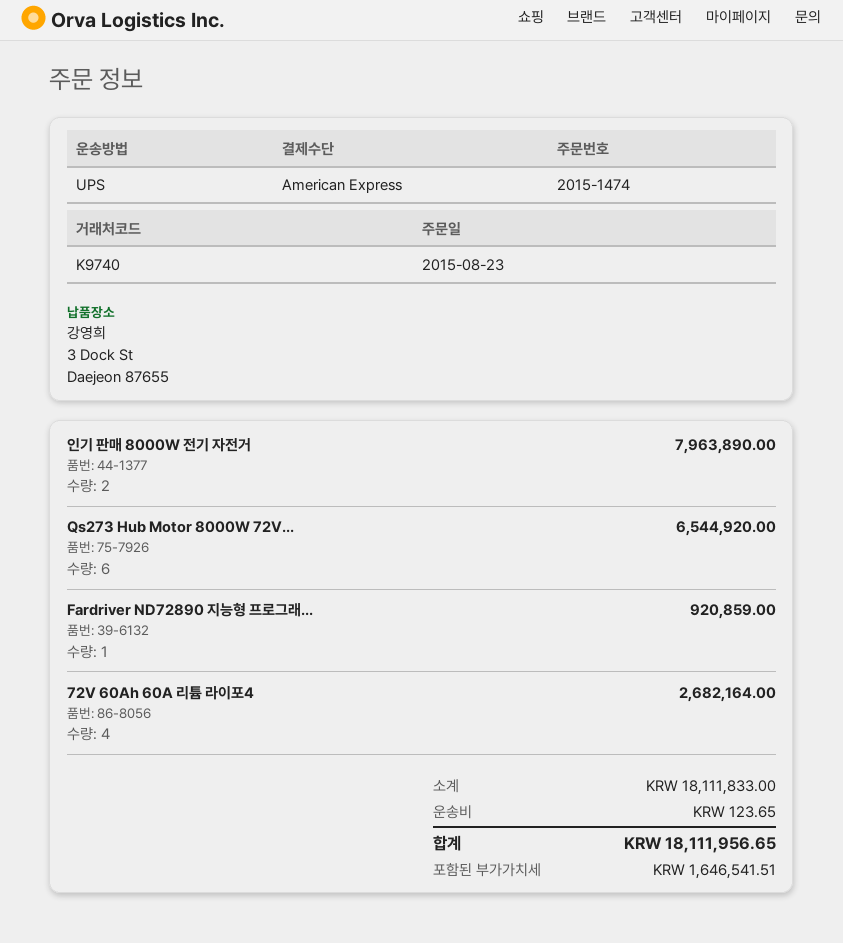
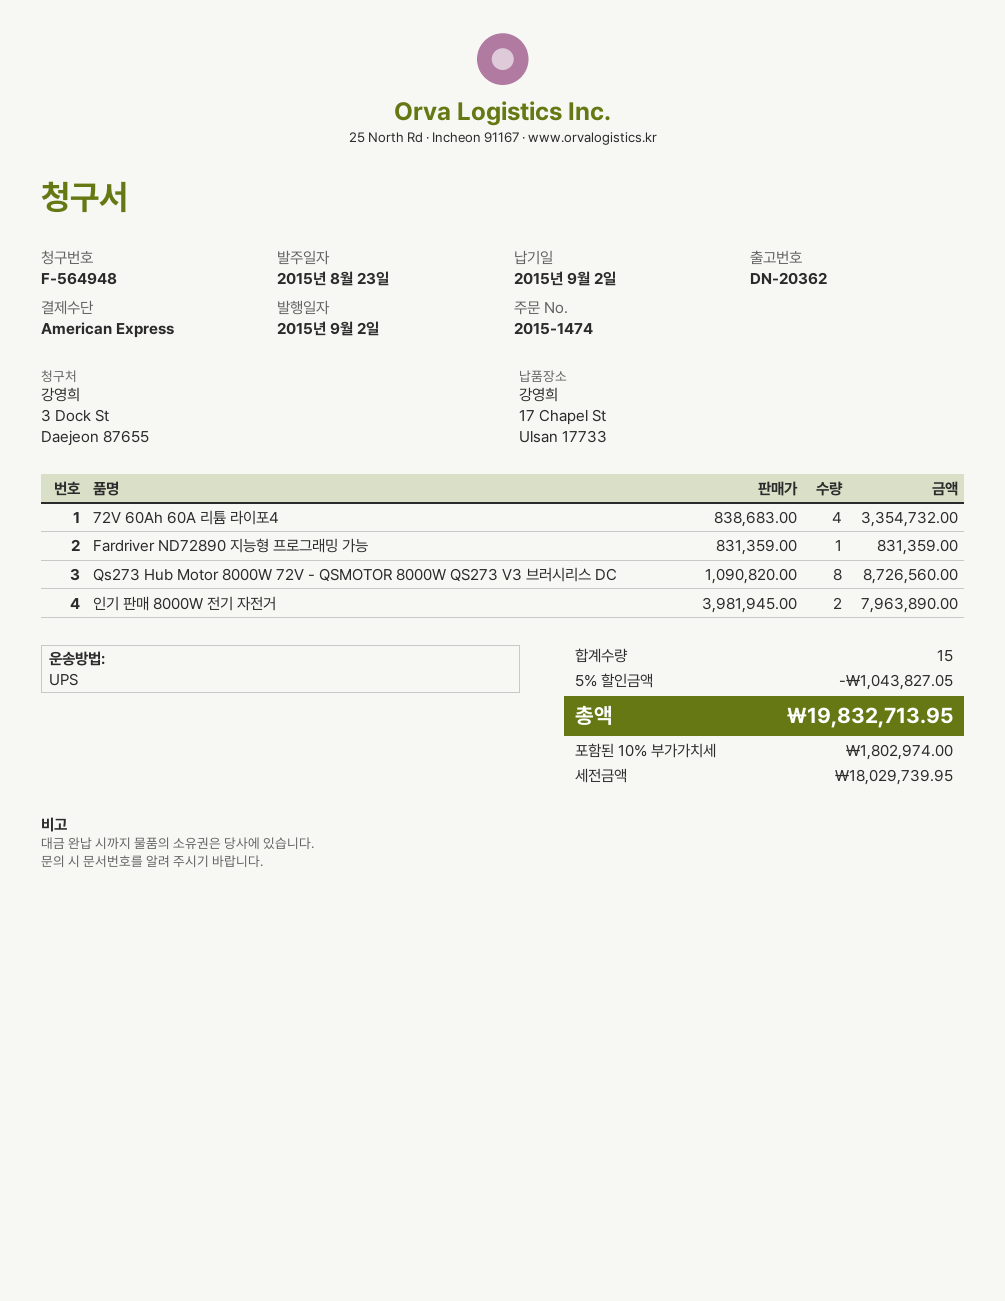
ship to: 3 Dock St, Daejeon 87655 -> 17 Chapel St, Ulsan 17733
Qs273 Hub Motor 8000W 72V...: 6 for 6544920.00 -> 8 for 8726560.00
Fardriver ND72890 지능형 프로그래...: 1 for 920859.00 -> 1 for 831359.00
72V 60Ah 60A 리튬 라이포4: 4 for 2682164.00 -> 4 for 3354732.00
discount: none -> 5% = 1043827.05
shipping: 123.65 -> none
tax: 1646541.51 -> 1802974.00
total: 18111956.65 -> 19832713.95

